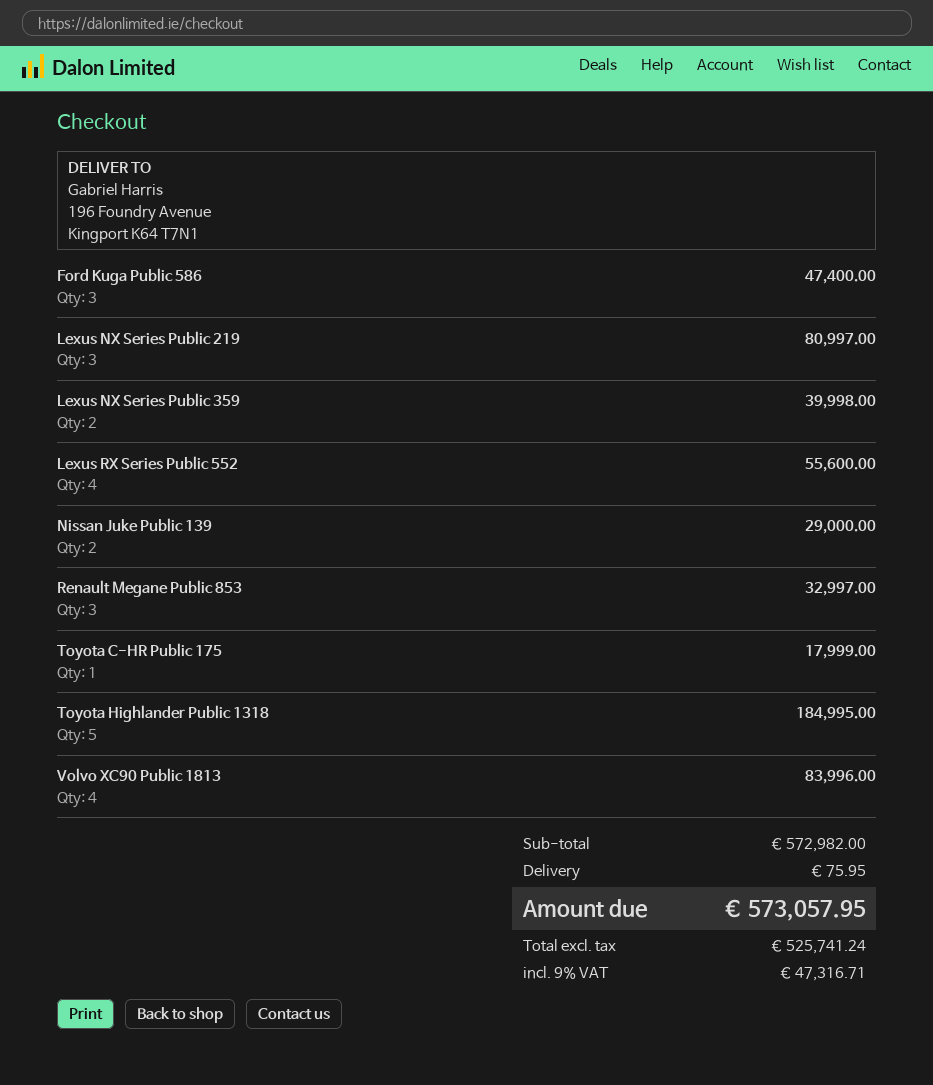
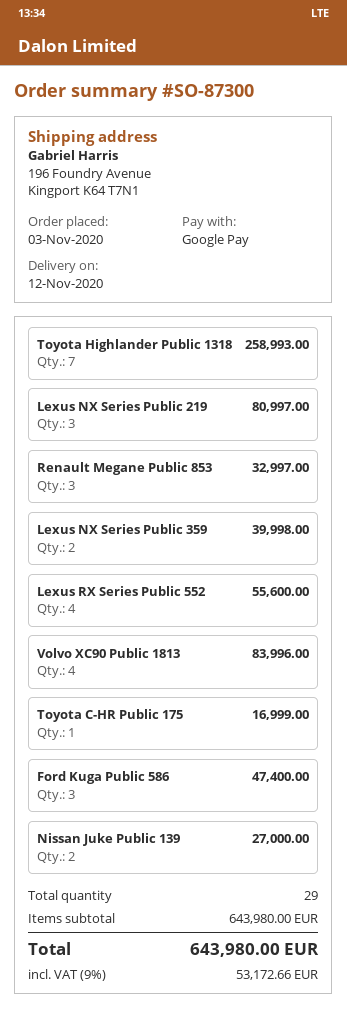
Nissan Juke Public 139: 2 for 29000.00 -> 2 for 27000.00
Toyota C-HR Public 175: 1 for 17999.00 -> 1 for 16999.00
Toyota Highlander Public 1318: 5 for 184995.00 -> 7 for 258993.00
subtotal: 572982.00 -> 643980.00
shipping: 75.95 -> none
tax: 9% = 47316.71 -> 9% = 53172.66
total: 573057.95 -> 643980.00

